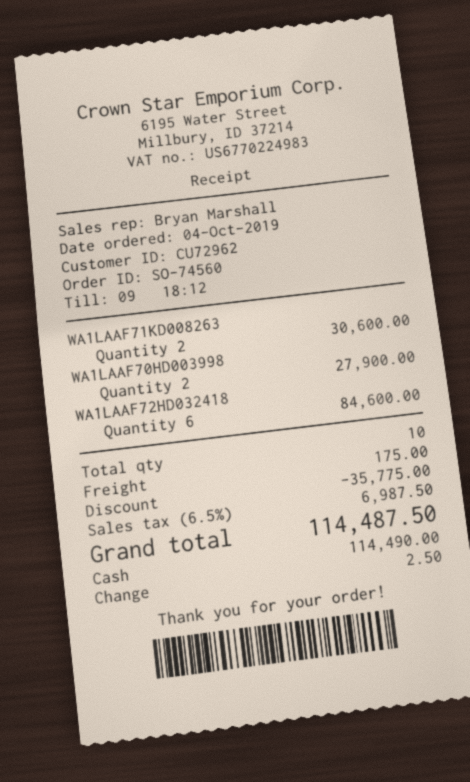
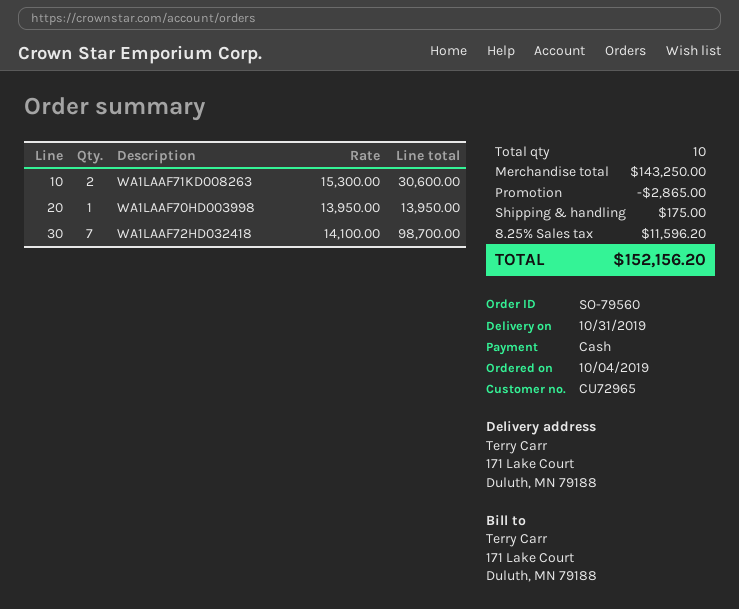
order number: SO-74560 -> SO-79560
customer number: CU72962 -> CU72965
WA1LAAF70HD003998: 2 for 27900.00 -> 1 for 13950.00
WA1LAAF72HD032418: 6 for 84600.00 -> 7 for 98700.00
discount: 35775.00 -> 2865.00
tax: 6.5% = 6987.50 -> 8.25% = 11596.20
total: 114487.50 -> 152156.20

